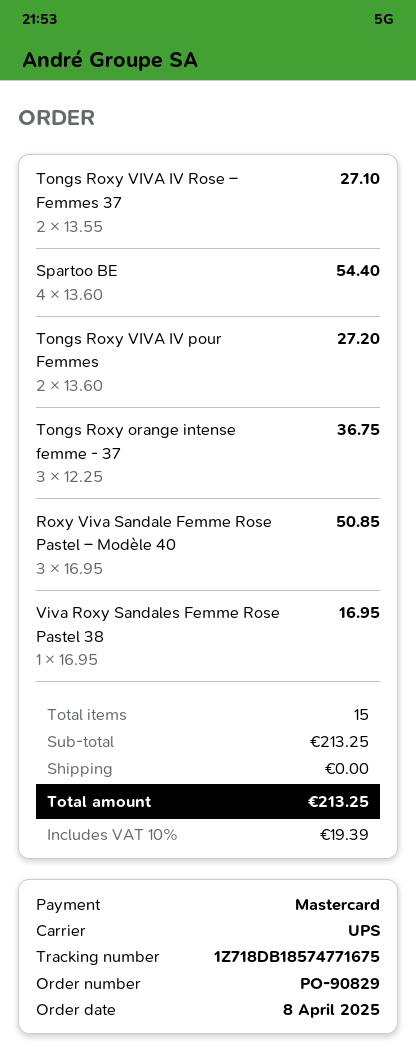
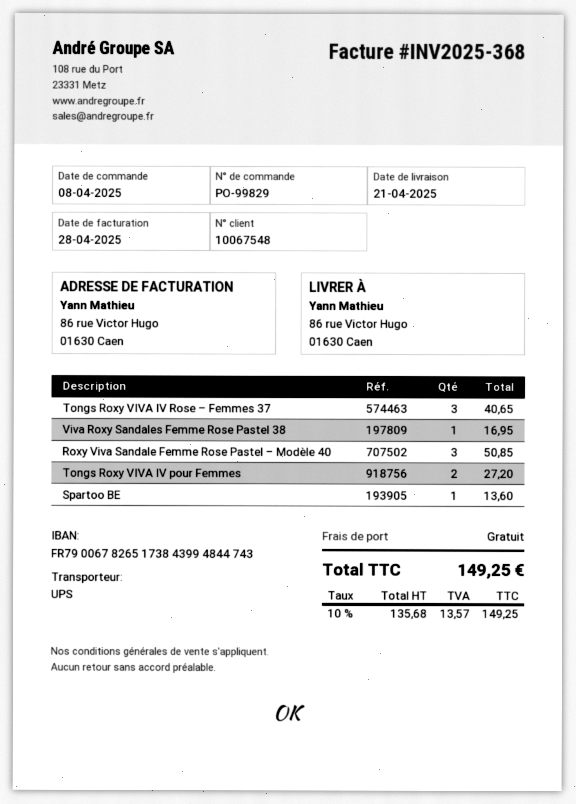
order number: PO-90829 -> PO-99829
Tongs Roxy VIVA IV Rose – Femmes 37: 2 for 27.10 -> 3 for 40.65
Spartoo BE: 4 for 54.40 -> 1 for 13.60
Tongs Roxy orange intense femme - 37: 3 for 36.75 -> none
tax: 10% = 19.39 -> 10% = 13.57
total: 213.25 -> 149.25

